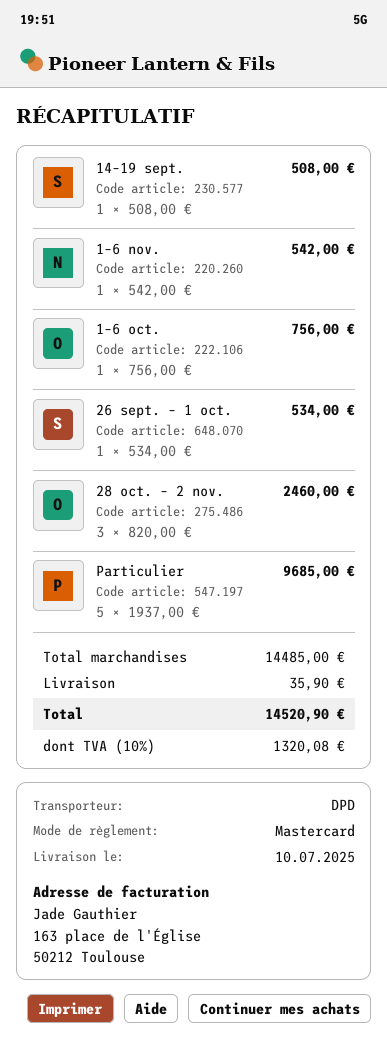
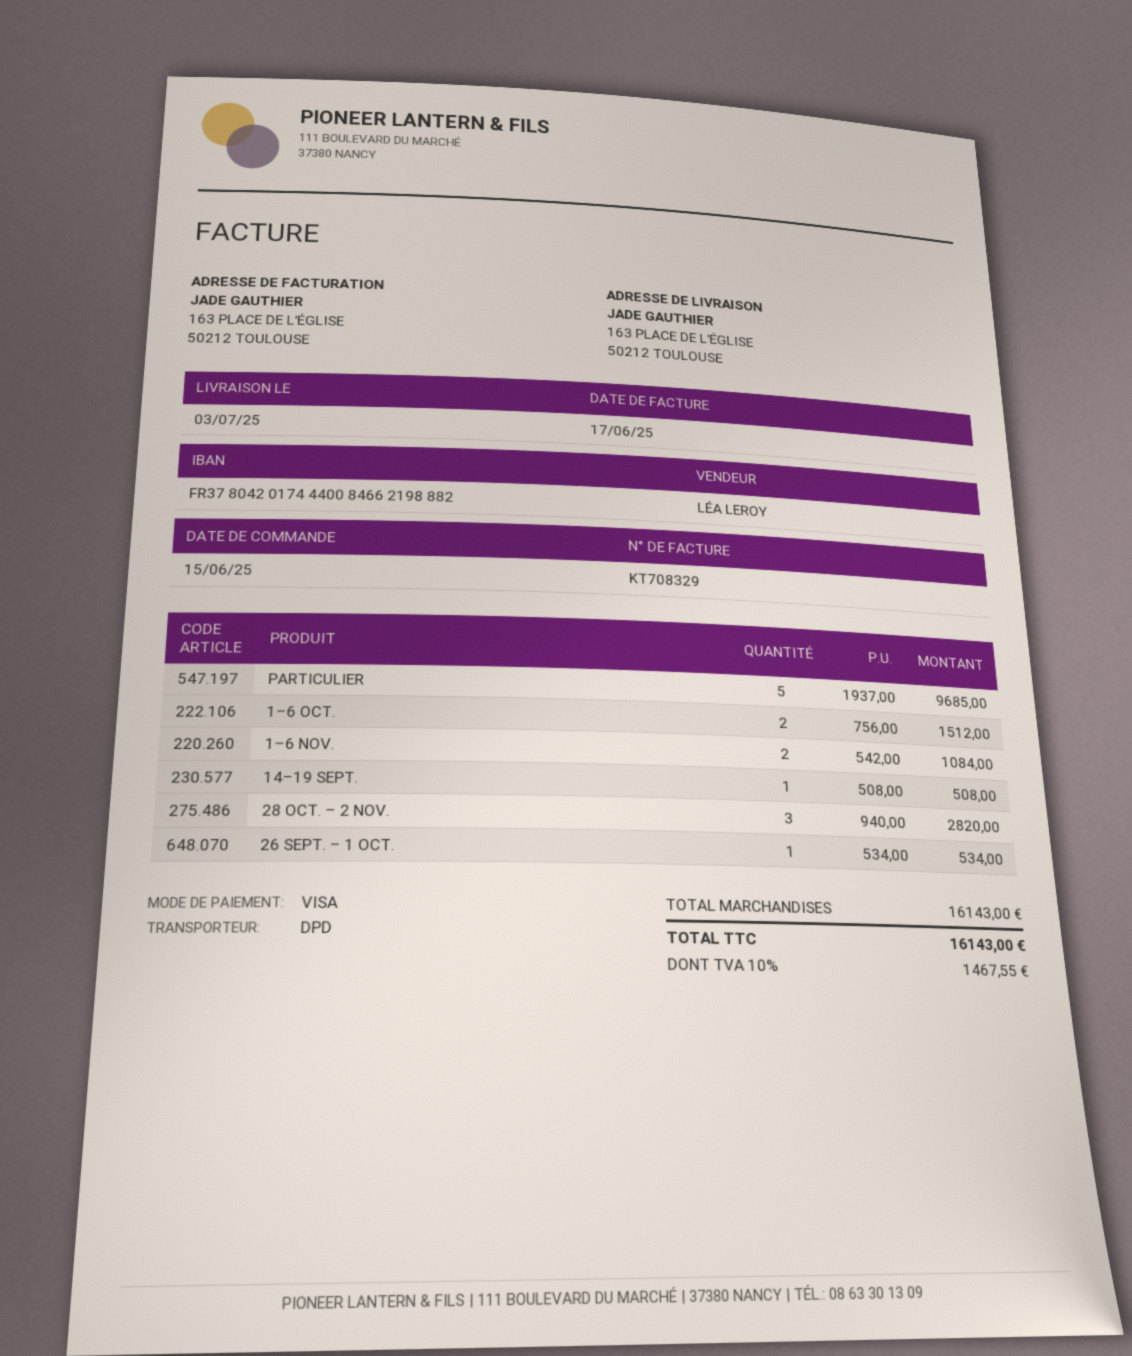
delivery date: 2025-07-10 -> 2025-07-03
payment method: Mastercard -> Visa
1–6 nov.: 1 x 542.00 = 542.00 -> 2 x 542.00 = 1084.00
1–6 oct.: 1 x 756.00 = 756.00 -> 2 x 756.00 = 1512.00
28 oct. – 2 nov.: 3 x 820.00 = 2460.00 -> 3 x 940.00 = 2820.00
subtotal: 14485.00 -> 16143.00
shipping: 35.90 -> none
tax: 10% = 1320.08 -> 10% = 1467.55
total: 14520.90 -> 16143.00

